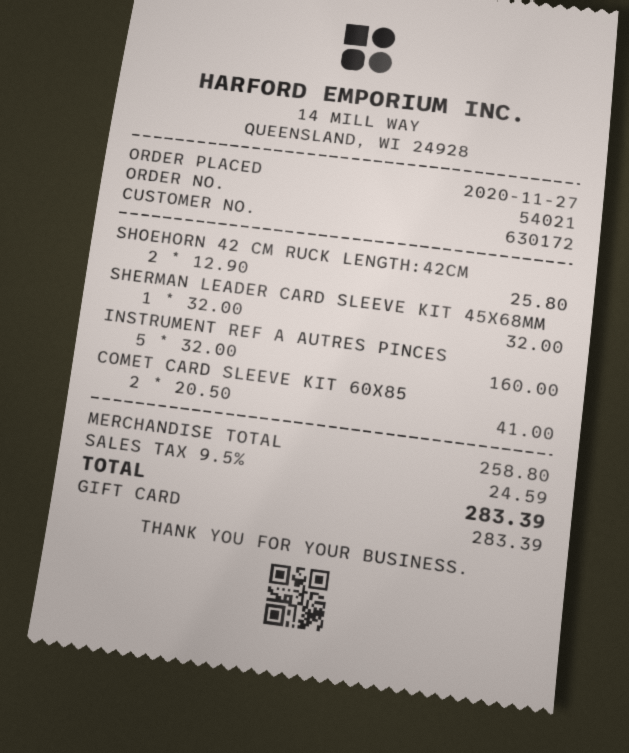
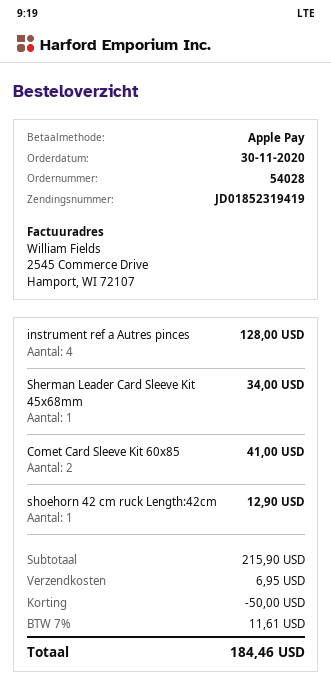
order number: 54021 -> 54028
order date: 2020-11-27 -> 2020-11-30
payment method: gift card -> Apple Pay
SHOEHORN 42 CM RUCK LENGTH:42CM: 2 for 25.80 -> 1 for 12.90
SHERMAN LEADER CARD SLEEVE KIT 45X68MM: 1 for 32.00 -> 1 for 34.00
INSTRUMENT REF A AUTRES PINCES: 5 for 160.00 -> 4 for 128.00
subtotal: 258.80 -> 215.90
discount: none -> 50.00
shipping: none -> 6.95
tax: 9.5% = 24.59 -> 7% = 11.61
total: 283.39 -> 184.46

